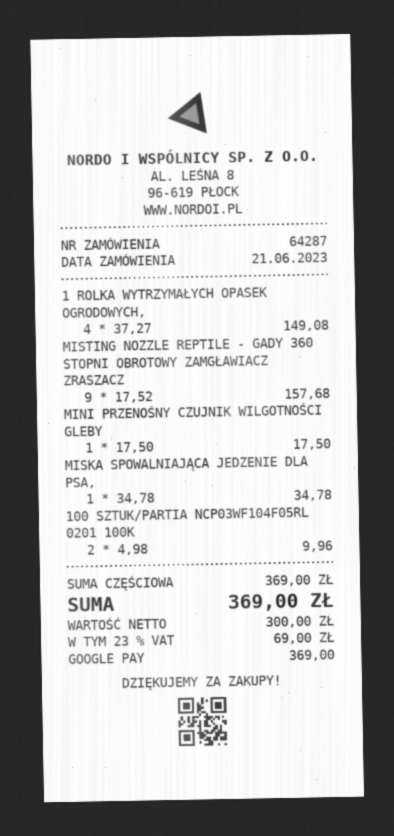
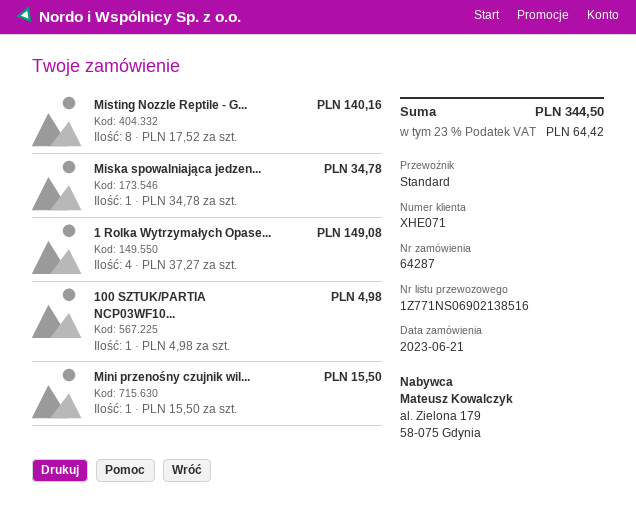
MISTING NOZZLE REPTILE - GADY 360 STOPNI OBROTOWY ZAMGŁAWIACZ ZRASZACZ: 9 x 17.52 = 157.68 -> 8 x 17.52 = 140.16
MINI PRZENOŚNY CZUJNIK WILGOTNOŚCI GLEBY: 1 x 17.50 = 17.50 -> 1 x 15.50 = 15.50
100 SZTUK/PARTIA NCP03WF104F05RL 0201 100K: 2 x 4.98 = 9.96 -> 1 x 4.98 = 4.98
tax: 23% = 69.00 -> 23% = 64.42
total: 369.00 -> 344.50

